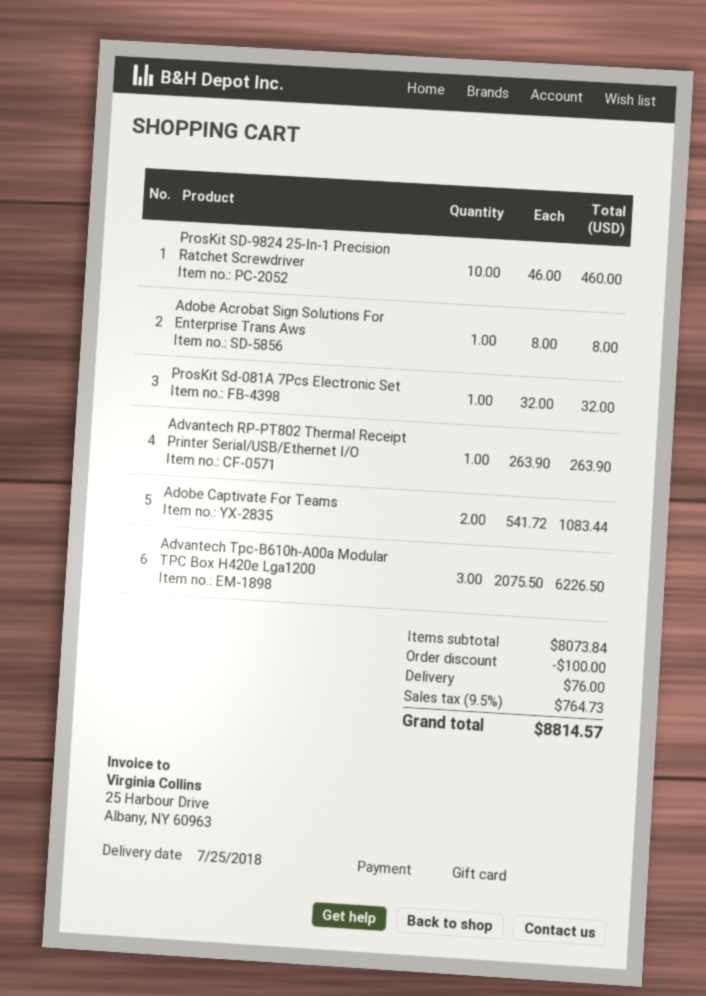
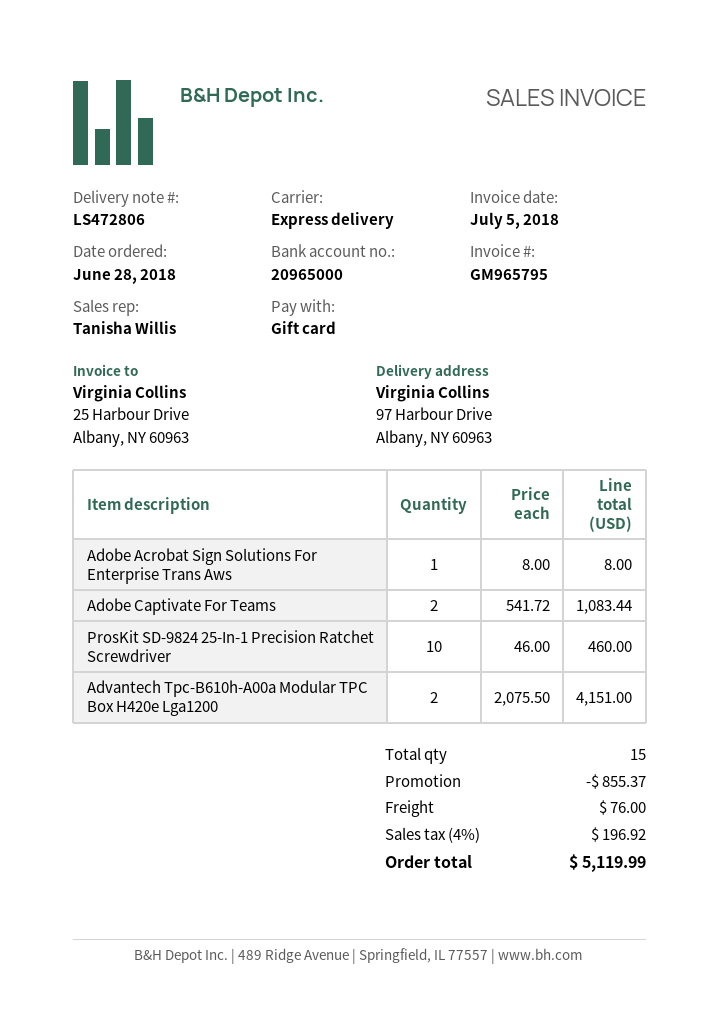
ProsKit Sd-081A 7Pcs Electronic Set: 1 x 32.00 = 32.00 -> none
Advantech RP-PT802 Thermal Receipt Printer Serial/USB/Ethernet I/O: 1 x 263.90 = 263.90 -> none
Advantech Tpc-B610h-A00a Modular TPC Box H420e Lga1200: 3 x 2075.50 = 6226.50 -> 2 x 2075.50 = 4151.00
discount: 100.00 -> 855.37
tax: 9.5% = 764.73 -> 4% = 196.92
total: 8814.57 -> 5119.99

